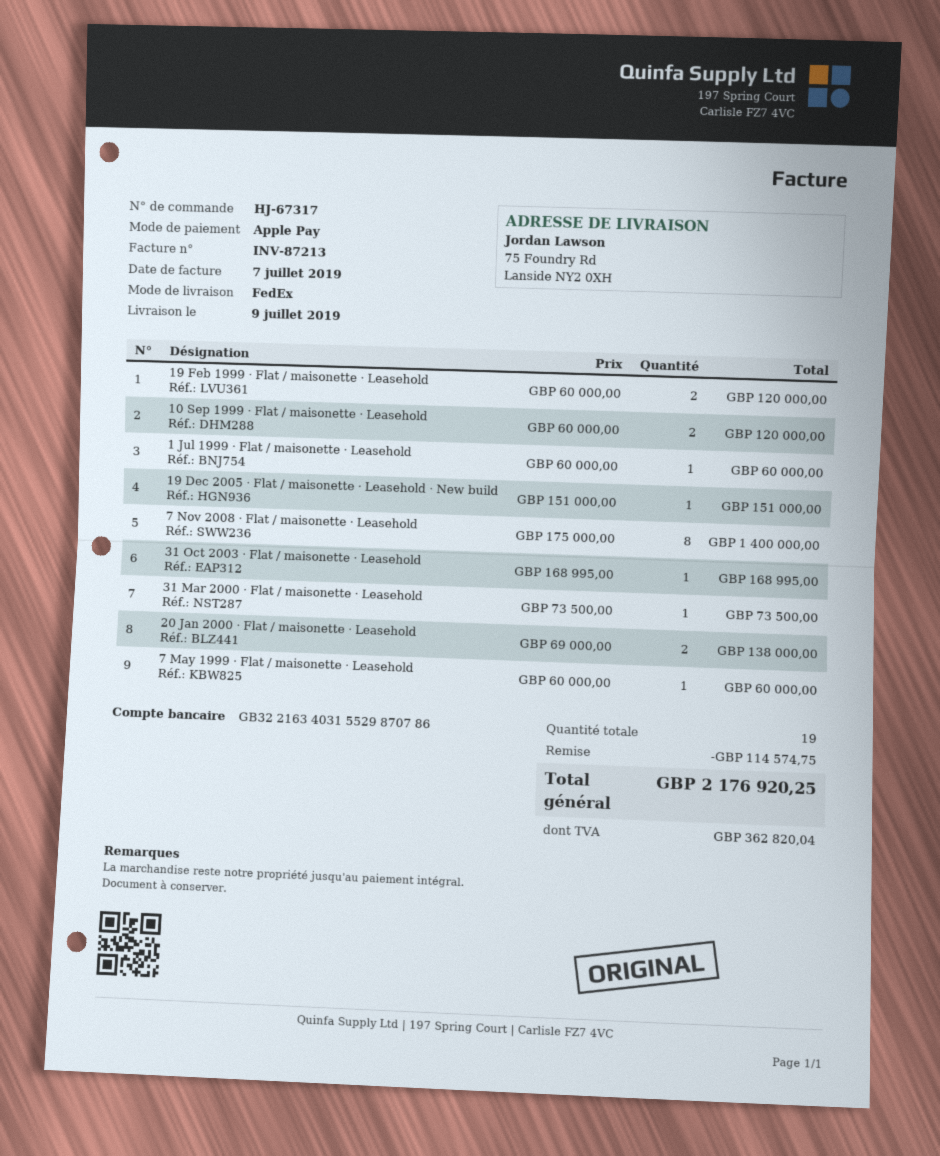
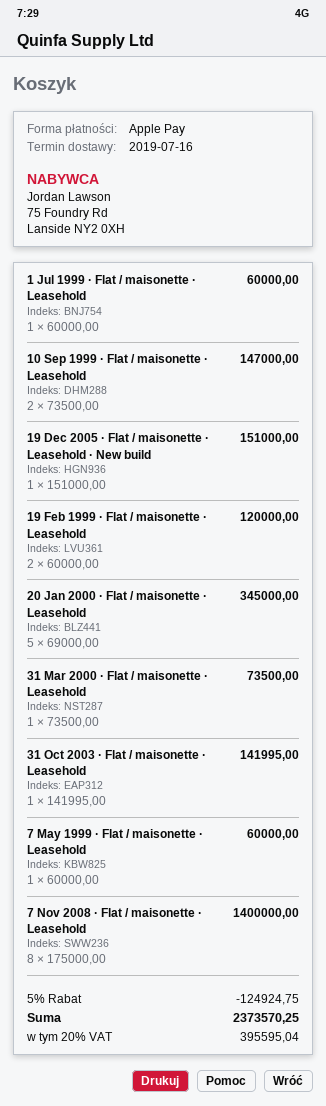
delivery date: 2019-07-09 -> 2019-07-16
10 Sep 1999 · Flat / maisonette · Leasehold: 2 x 60000.00 = 120000.00 -> 2 x 73500.00 = 147000.00
31 Oct 2003 · Flat / maisonette · Leasehold: 1 x 168995.00 = 168995.00 -> 1 x 141995.00 = 141995.00
20 Jan 2000 · Flat / maisonette · Leasehold: 2 x 69000.00 = 138000.00 -> 5 x 69000.00 = 345000.00
discount: 114574.75 -> 124924.75
tax: 362820.04 -> 395595.04
total: 2176920.25 -> 2373570.25

